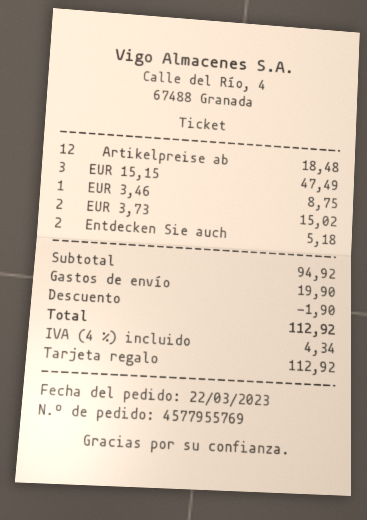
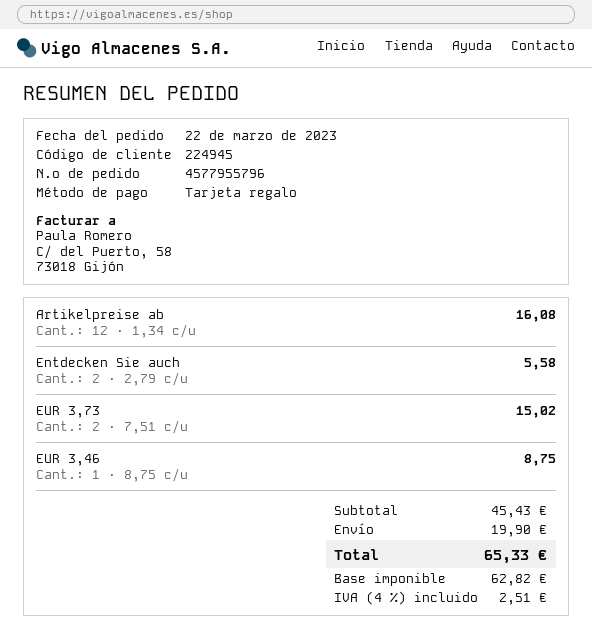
order number: 4577955769 -> 4577955796
Artikelpreise ab: 12 for 18.48 -> 12 for 16.08
EUR 15,15: 3 for 47.49 -> none
Entdecken Sie auch: 2 for 5.18 -> 2 for 5.58
subtotal: 94.92 -> 45.43
discount: 1.90 -> none
tax: 4% = 4.34 -> 4% = 2.51
total: 112.92 -> 65.33

